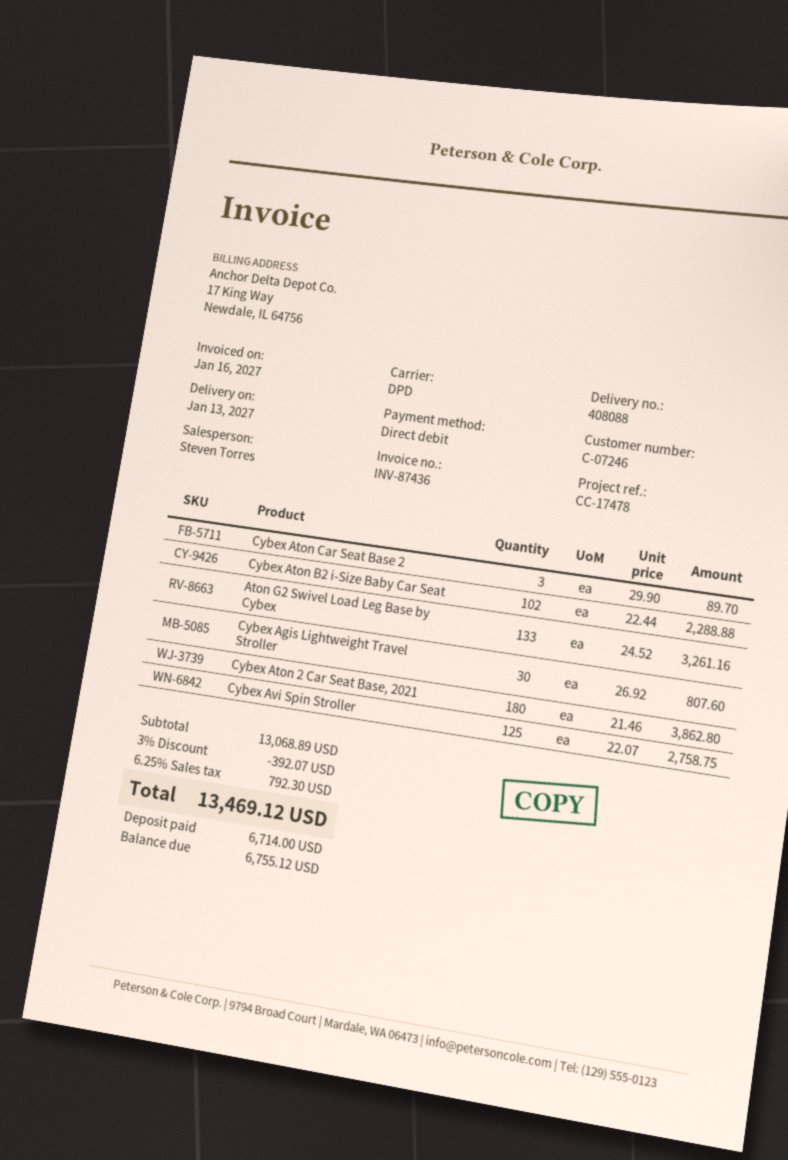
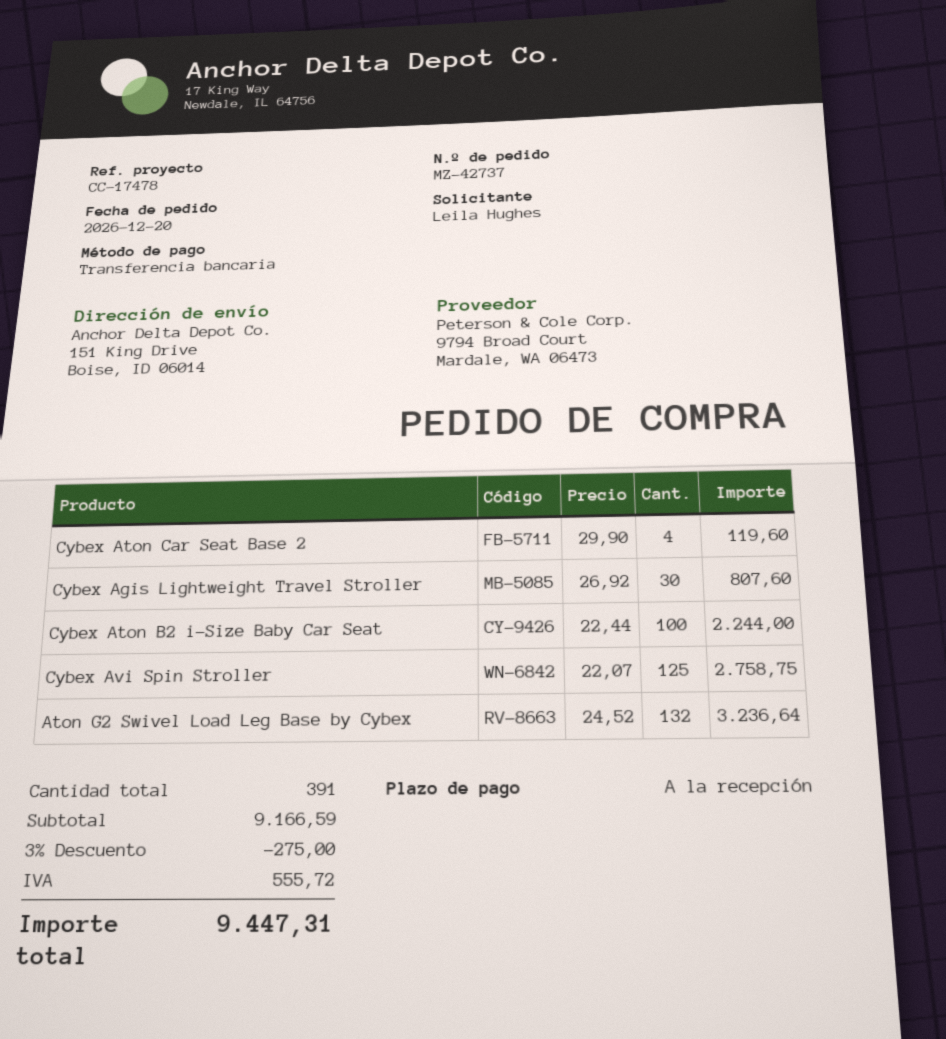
payment method: direct debit -> bank transfer
Cybex Aton Car Seat Base 2: 3 x 29.90 = 89.70 -> 4 x 29.90 = 119.60
Cybex Aton B2 i-Size Baby Car Seat: 102 x 22.44 = 2288.88 -> 100 x 22.44 = 2244.00
Aton G2 Swivel Load Leg Base by Cybex: 133 x 24.52 = 3261.16 -> 132 x 24.52 = 3236.64
Cybex Aton 2 Car Seat Base, 2021: 180 x 21.46 = 3862.80 -> none
subtotal: 13068.89 -> 9166.59
discount: 3% = 392.07 -> 3% = 275.00
tax: 792.30 -> 555.72
total: 13469.12 -> 9447.31

